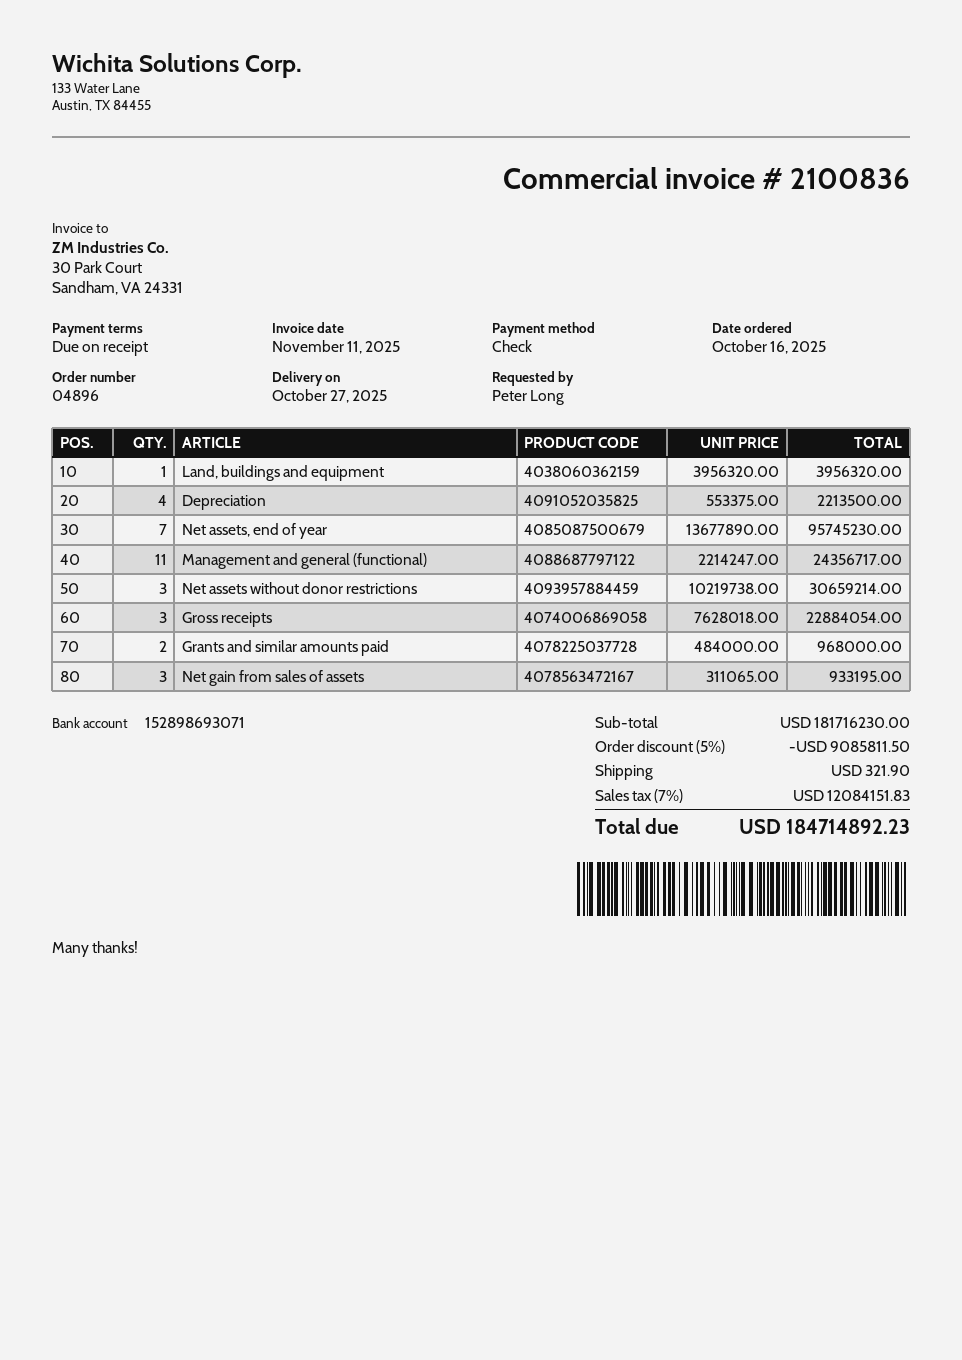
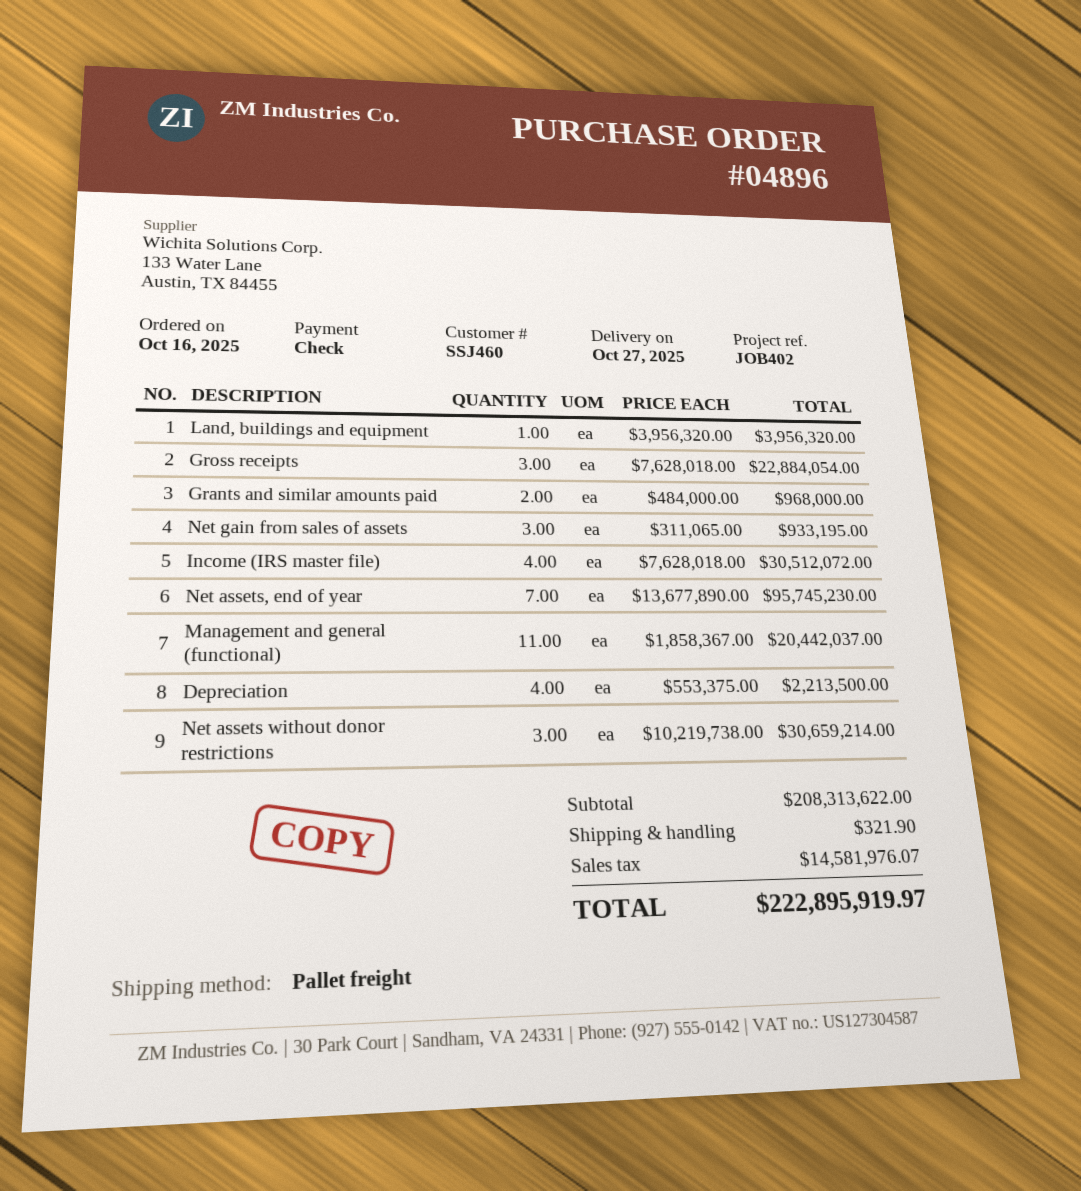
Management and general (functional): 11 x 2214247.00 = 24356717.00 -> 11 x 1858367.00 = 20442037.00
Income (IRS master file): none -> 4 x 7628018.00 = 30512072.00
subtotal: 181716230.00 -> 208313622.00
discount: 5% = 9085811.50 -> none
tax: 12084151.83 -> 14581976.07
total: 184714892.23 -> 222895919.97

